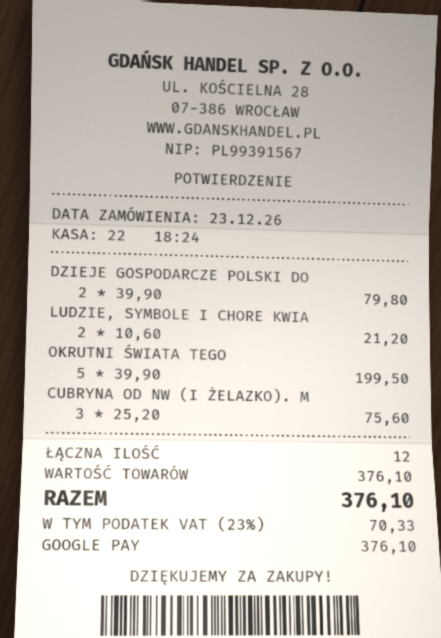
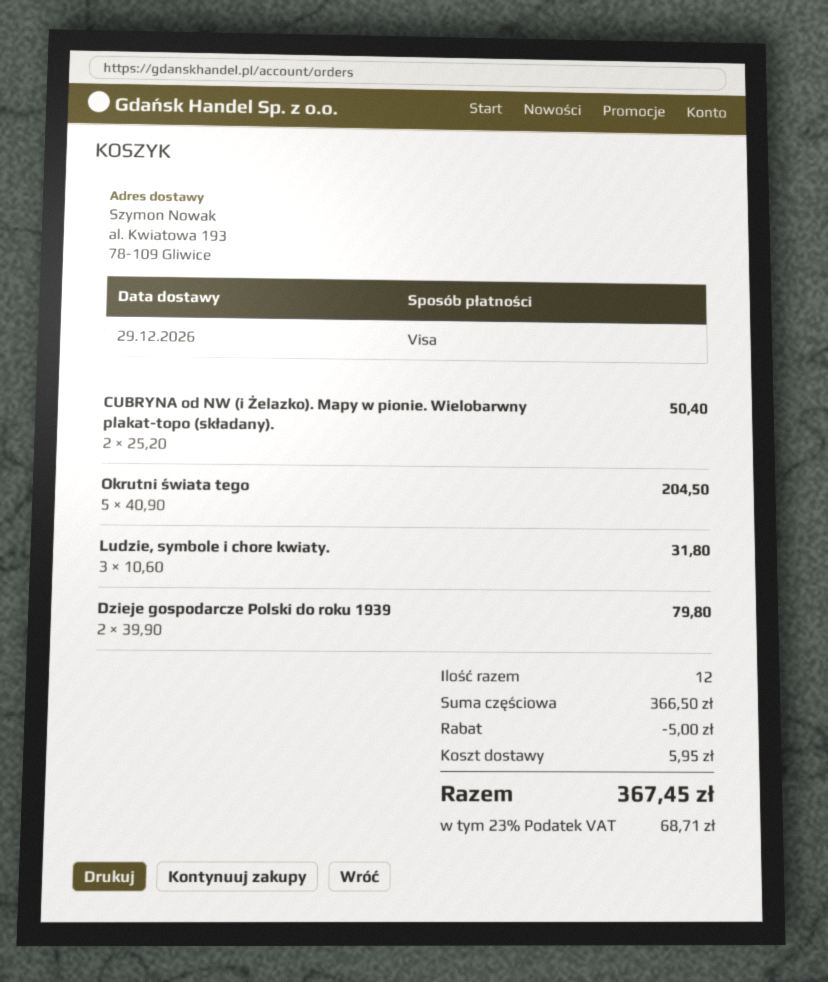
payment method: Google Pay -> Visa
LUDZIE, SYMBOLE I CHORE KWIA: 2 x 10.60 = 21.20 -> 3 x 10.60 = 31.80
OKRUTNI ŚWIATA TEGO: 5 x 39.90 = 199.50 -> 5 x 40.90 = 204.50
CUBRYNA OD NW (I ŻELAZKO). M: 3 x 25.20 = 75.60 -> 2 x 25.20 = 50.40
subtotal: 376.10 -> 366.50
discount: none -> 5.00
shipping: none -> 5.95
tax: 23% = 70.33 -> 23% = 68.71
total: 376.10 -> 367.45

